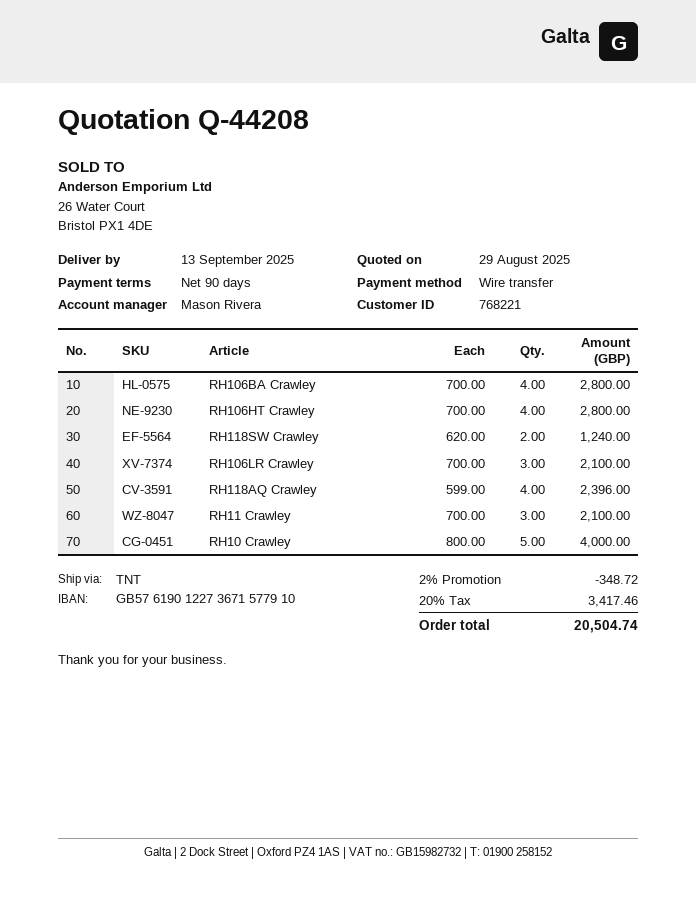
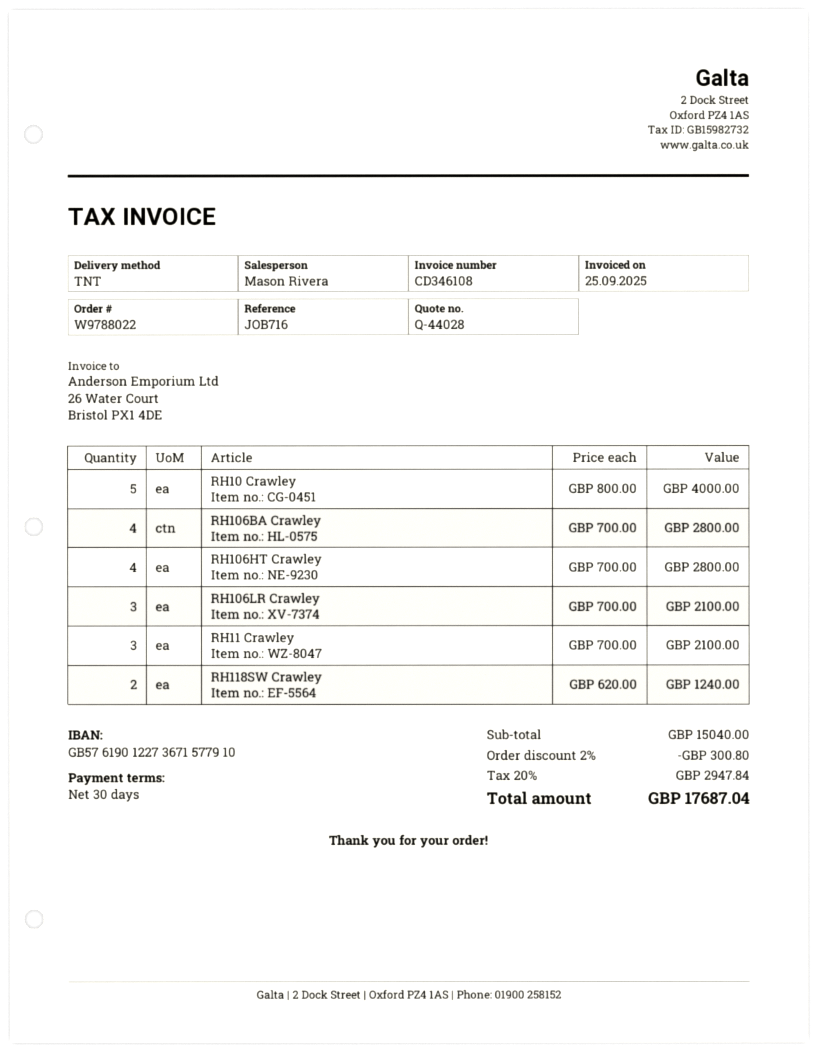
quote number: Q-44208 -> Q-44028
payment terms: 90 days -> 30 days
RH118AQ Crawley: 4 x 599.00 = 2396.00 -> none
discount: 2% = 348.72 -> 2% = 300.80
tax: 20% = 3417.46 -> 20% = 2947.84
total: 20504.74 -> 17687.04

